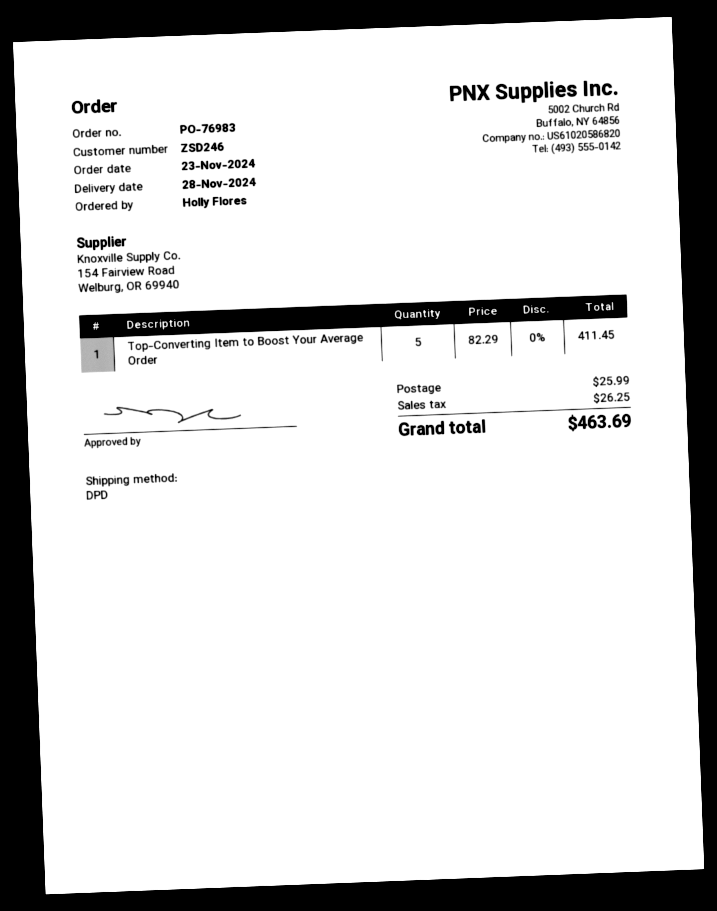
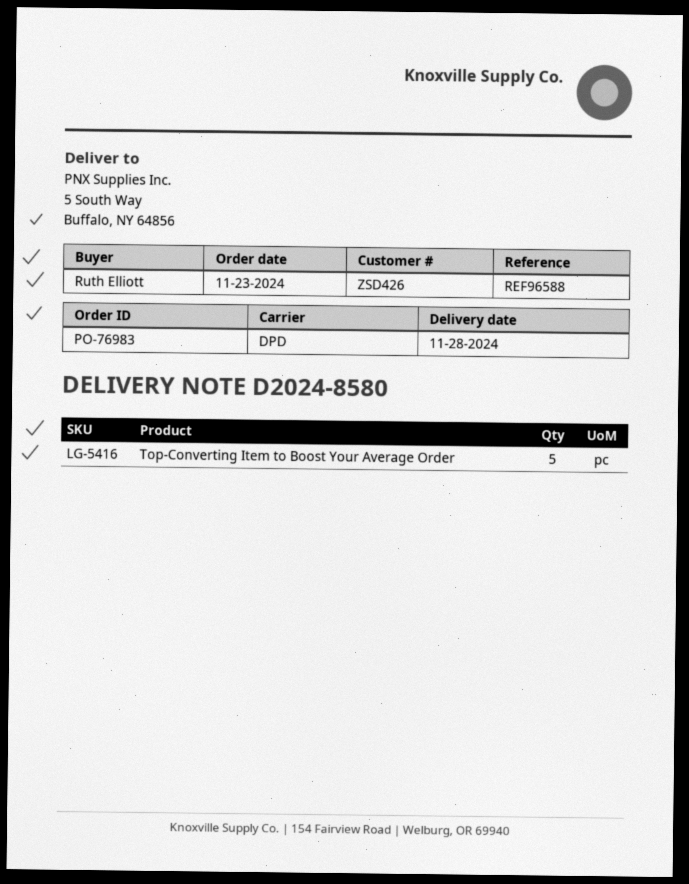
customer number: ZSD246 -> ZSD426
ordered by: Holly Flores -> Ruth Elliott

